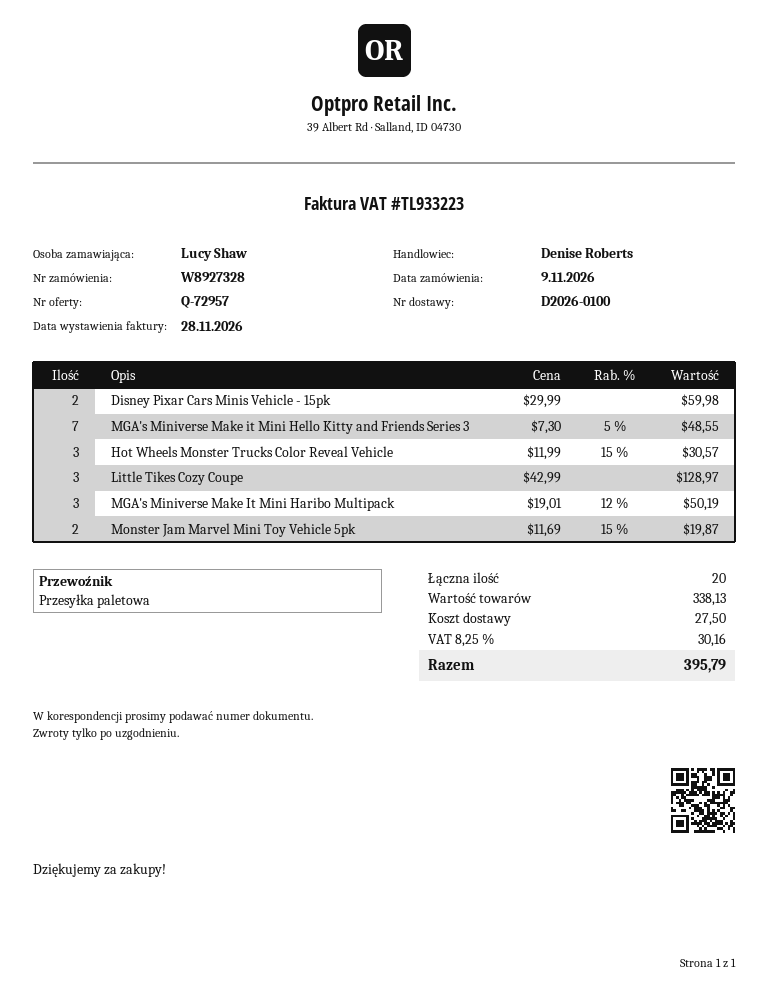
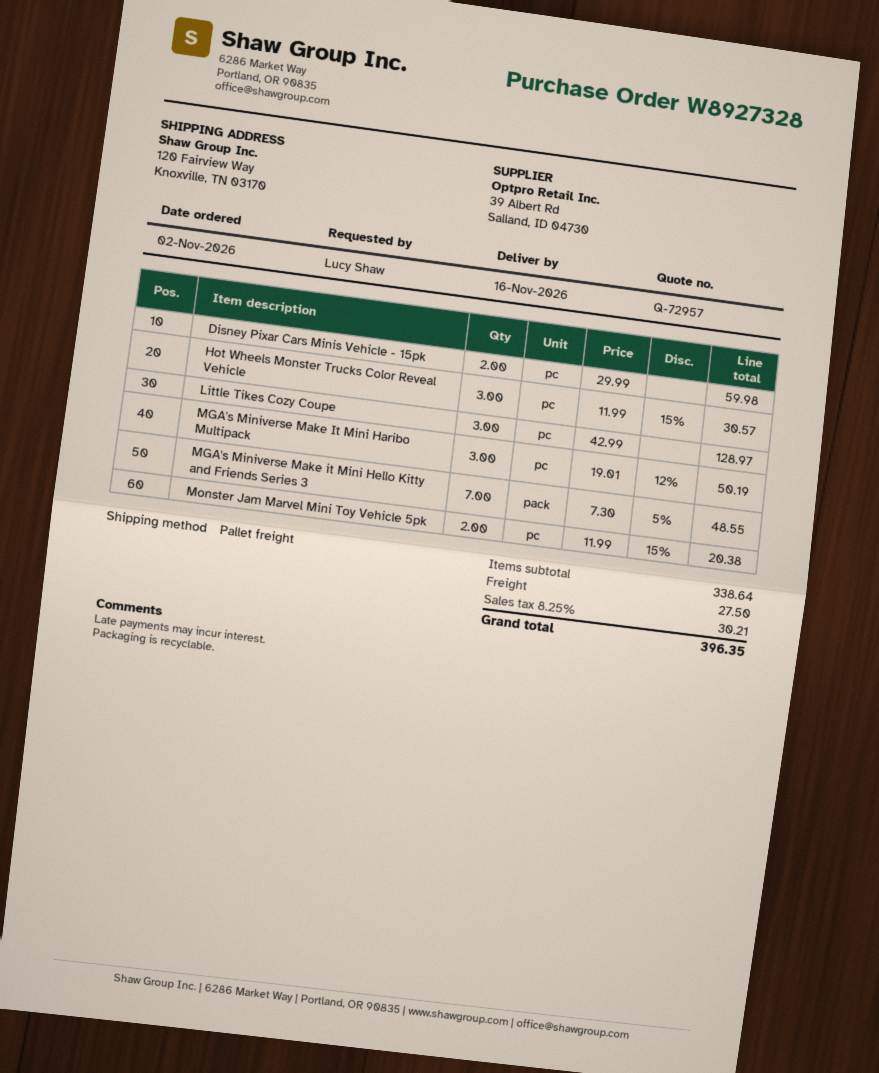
order date: 2026-11-09 -> 2026-11-02
Monster Jam Marvel Mini Toy Vehicle 5pk: 2 x 11.69 - 15% = 19.87 -> 2 x 11.99 - 15% = 20.38
subtotal: 338.13 -> 338.64
tax: 8.25% = 30.16 -> 8.25% = 30.21
total: 395.79 -> 396.35

